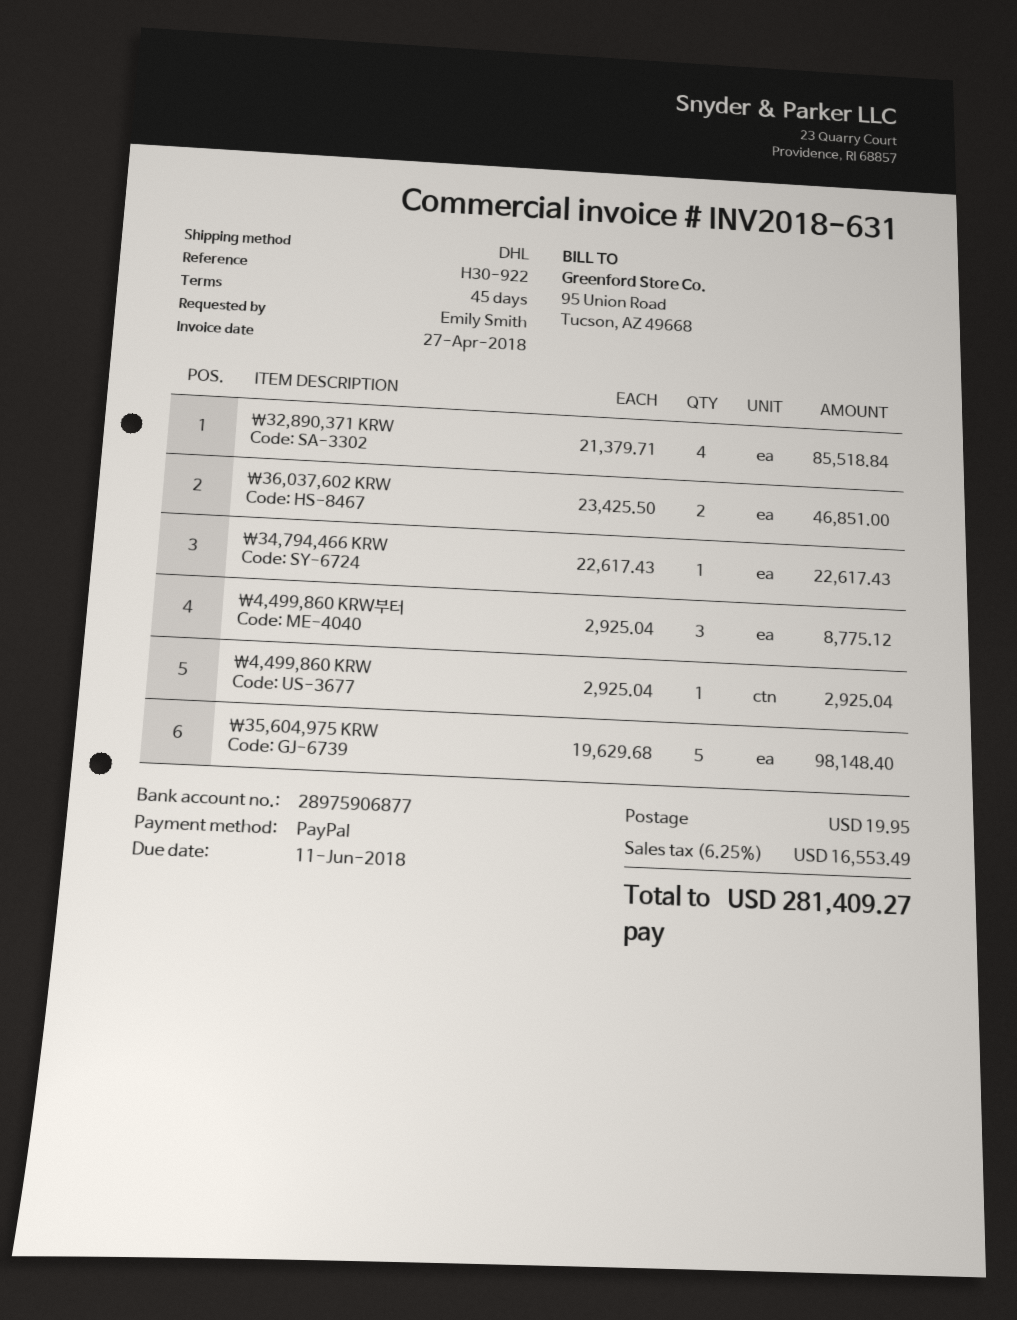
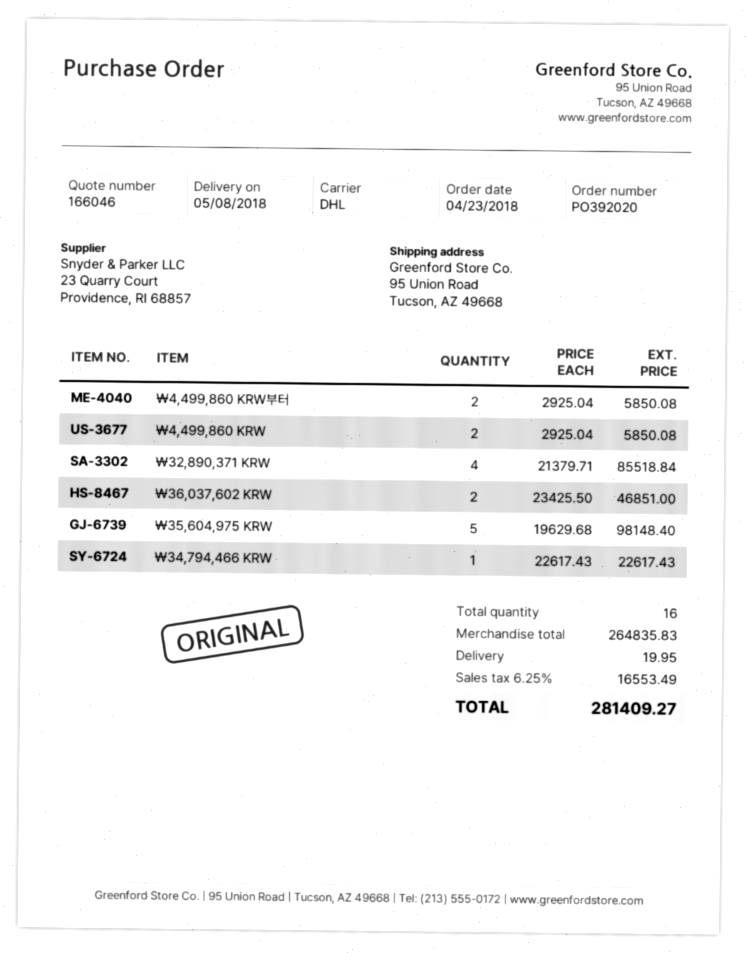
₩4,499,860 KRW부터: 3 x 2925.04 = 8775.12 -> 2 x 2925.04 = 5850.08
₩4,499,860 KRW: 1 x 2925.04 = 2925.04 -> 2 x 2925.04 = 5850.08

